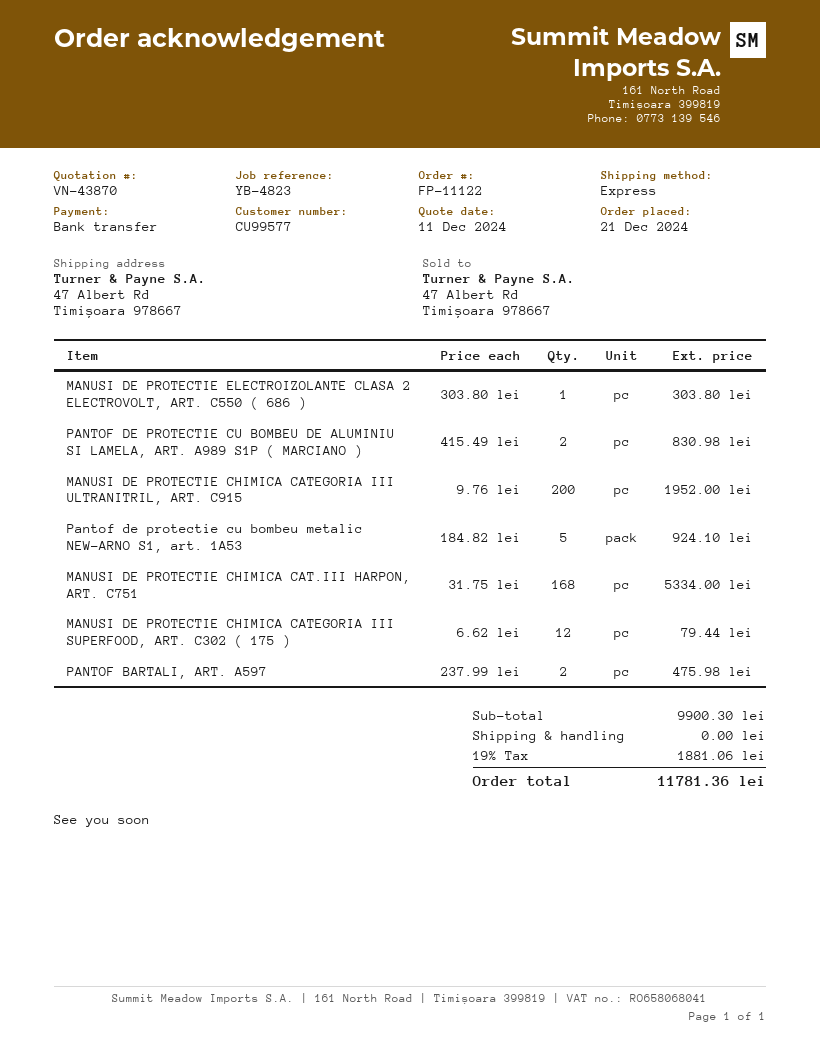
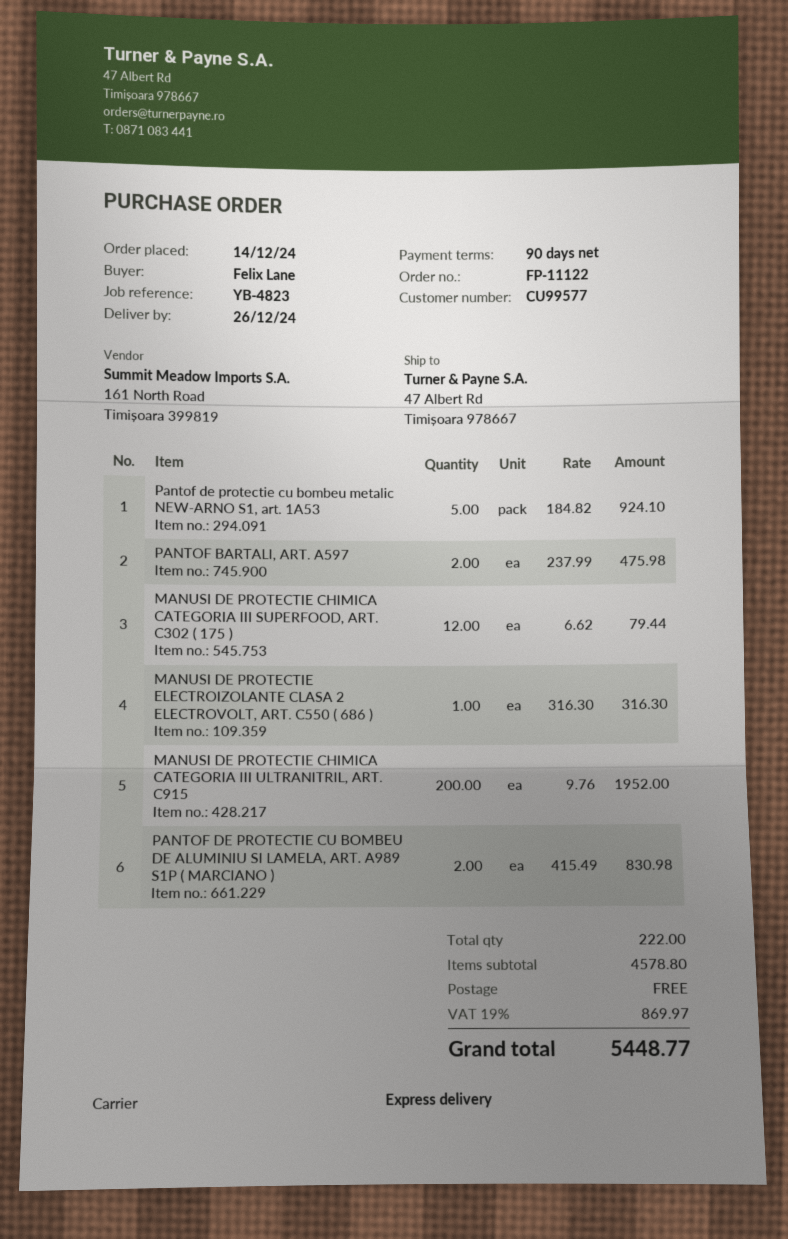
order date: 2024-12-21 -> 2024-12-14
MANUSI DE PROTECTIE ELECTROIZOLANTE CLASA 2 ELECTROVOLT, ART. C550 ( 686 ): 1 x 303.80 = 303.80 -> 1 x 316.30 = 316.30
MANUSI DE PROTECTIE CHIMICA CAT.III HARPON, ART. C751: 168 x 31.75 = 5334.00 -> none
subtotal: 9900.30 -> 4578.80
tax: 19% = 1881.06 -> 19% = 869.97
total: 11781.36 -> 5448.77

